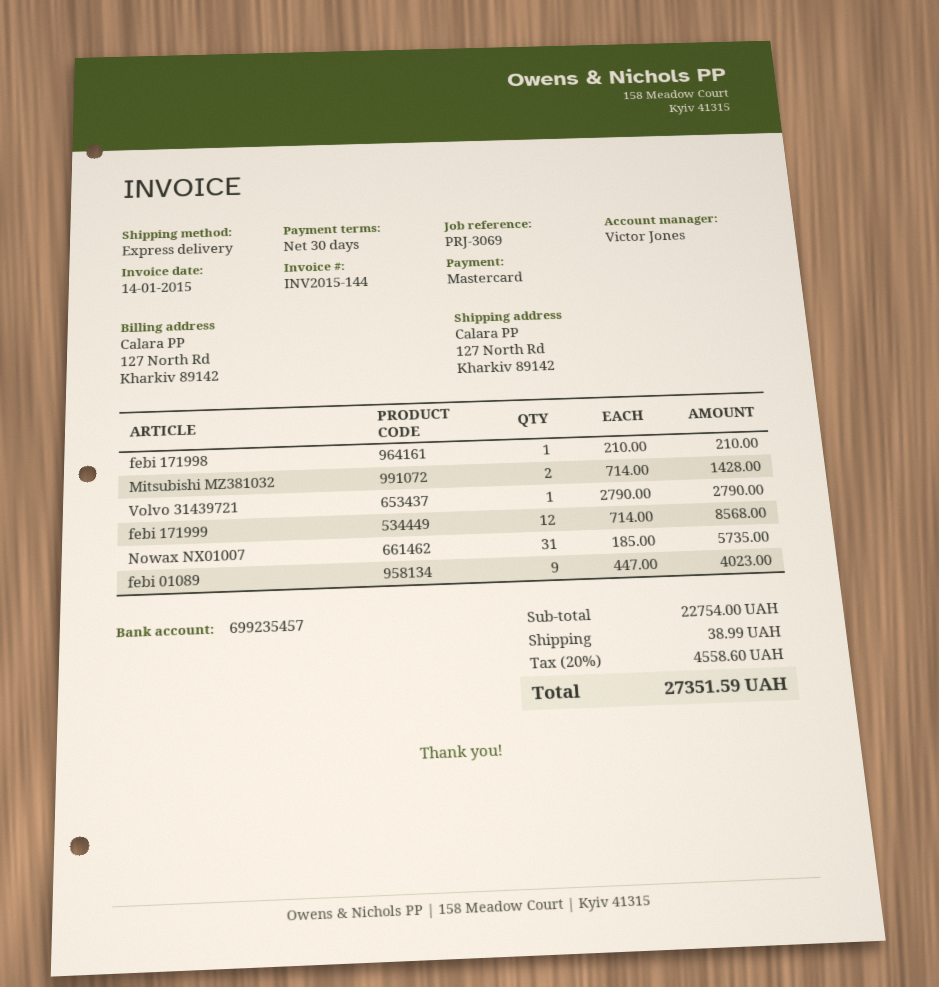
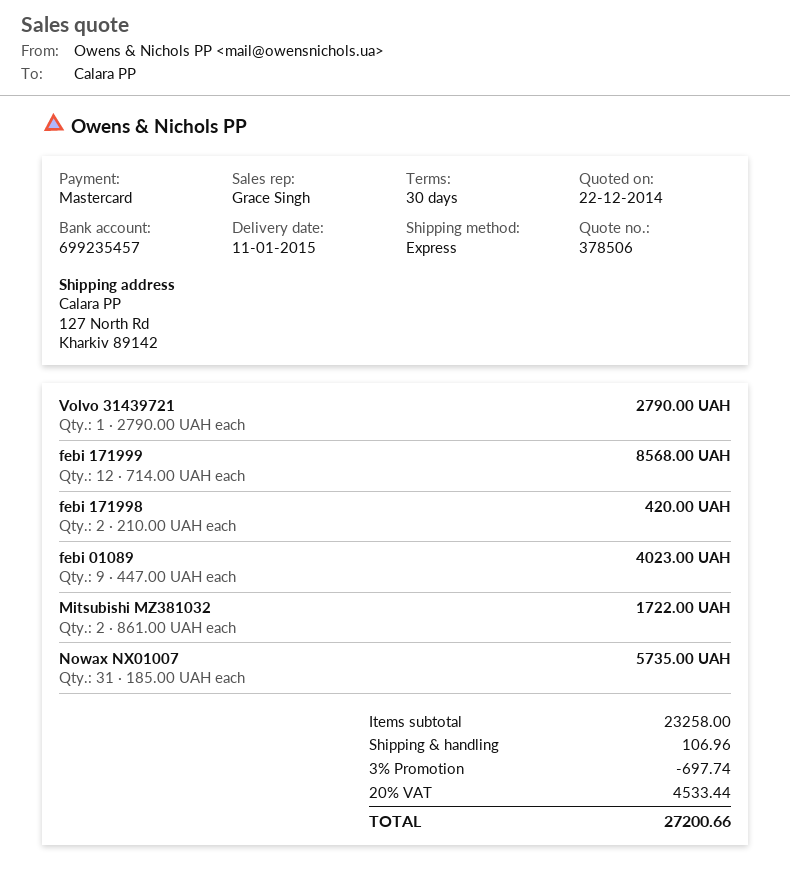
sales rep: Victor Jones -> Grace Singh
febi 171998: 1 x 210.00 = 210.00 -> 2 x 210.00 = 420.00
Mitsubishi MZ381032: 2 x 714.00 = 1428.00 -> 2 x 861.00 = 1722.00
subtotal: 22754.00 -> 23258.00
discount: none -> 3% = 697.74
shipping: 38.99 -> 106.96
tax: 20% = 4558.60 -> 20% = 4533.44
total: 27351.59 -> 27200.66

